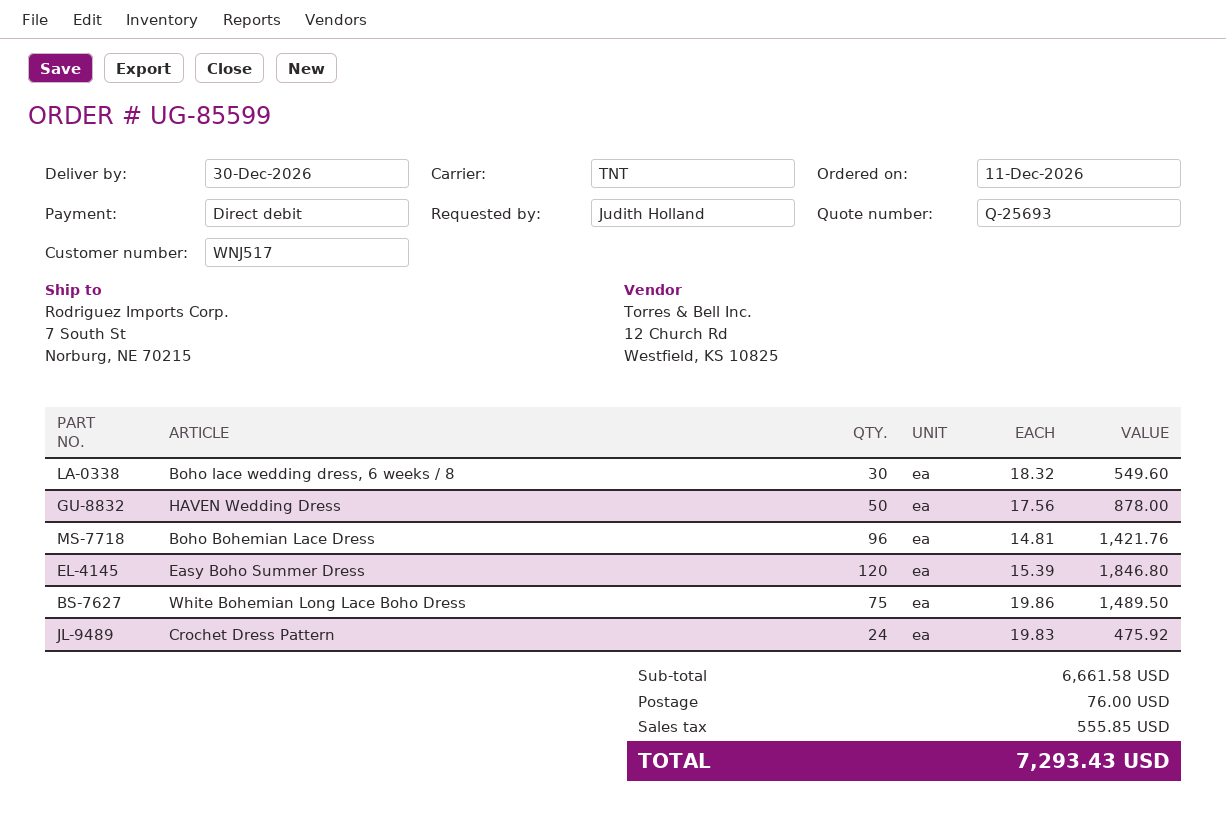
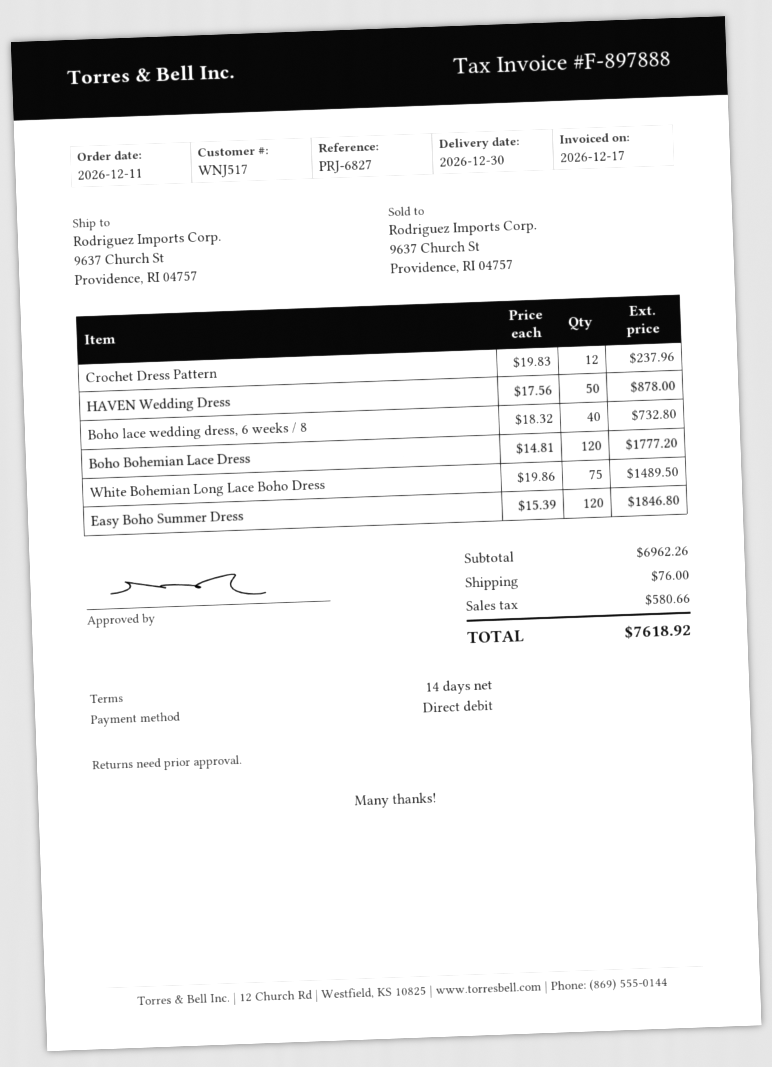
ship to: 7 South St, Norburg, NE 70215 -> 9637 Church St, Providence, RI 04757
Boho lace wedding dress, 6 weeks / 8: 30 x 18.32 = 549.60 -> 40 x 18.32 = 732.80
Boho Bohemian Lace Dress: 96 x 14.81 = 1421.76 -> 120 x 14.81 = 1777.20
Crochet Dress Pattern: 24 x 19.83 = 475.92 -> 12 x 19.83 = 237.96
subtotal: 6661.58 -> 6962.26
tax: 555.85 -> 580.66
total: 7293.43 -> 7618.92

